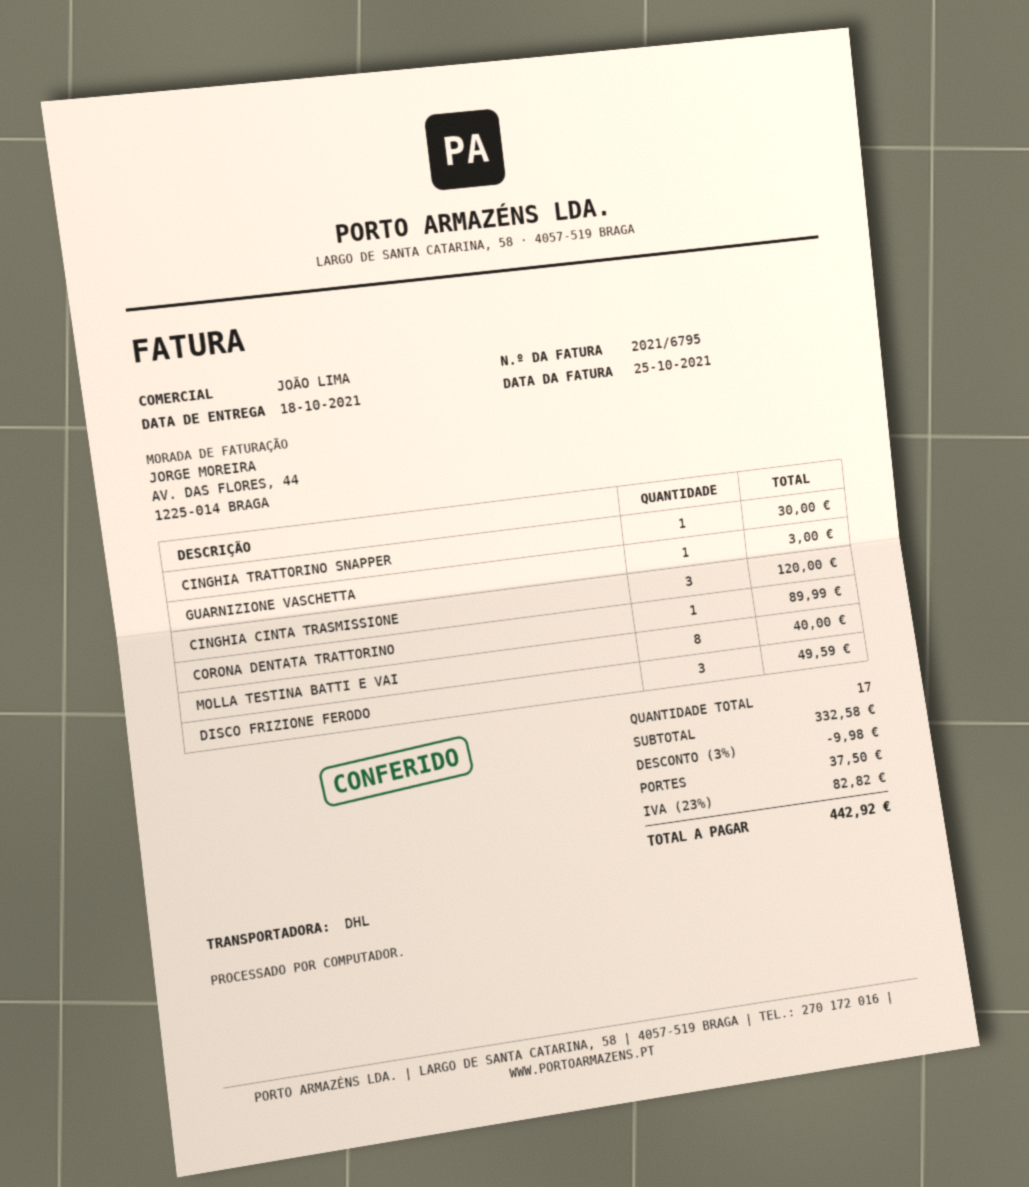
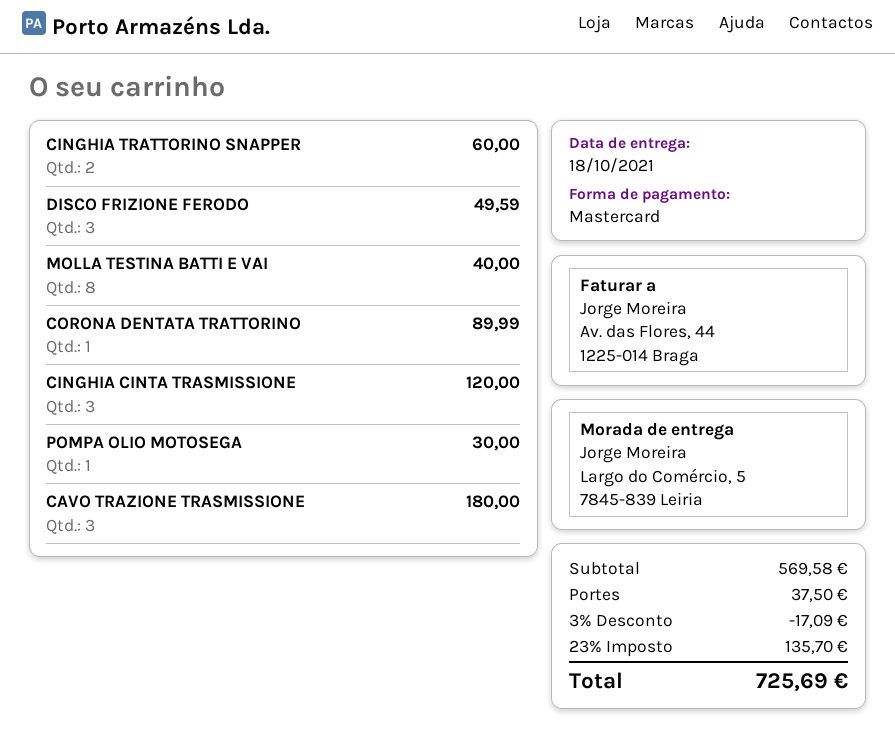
CINGHIA TRATTORINO SNAPPER: 1 for 30.00 -> 2 for 60.00
GUARNIZIONE VASCHETTA: 1 for 3.00 -> none
POMPA OLIO MOTOSEGA: none -> 1 for 30.00
CAVO TRAZIONE TRASMISSIONE: none -> 3 for 180.00
subtotal: 332.58 -> 569.58
discount: 3% = 9.98 -> 3% = 17.09
tax: 23% = 82.82 -> 23% = 135.70
total: 442.92 -> 725.69

